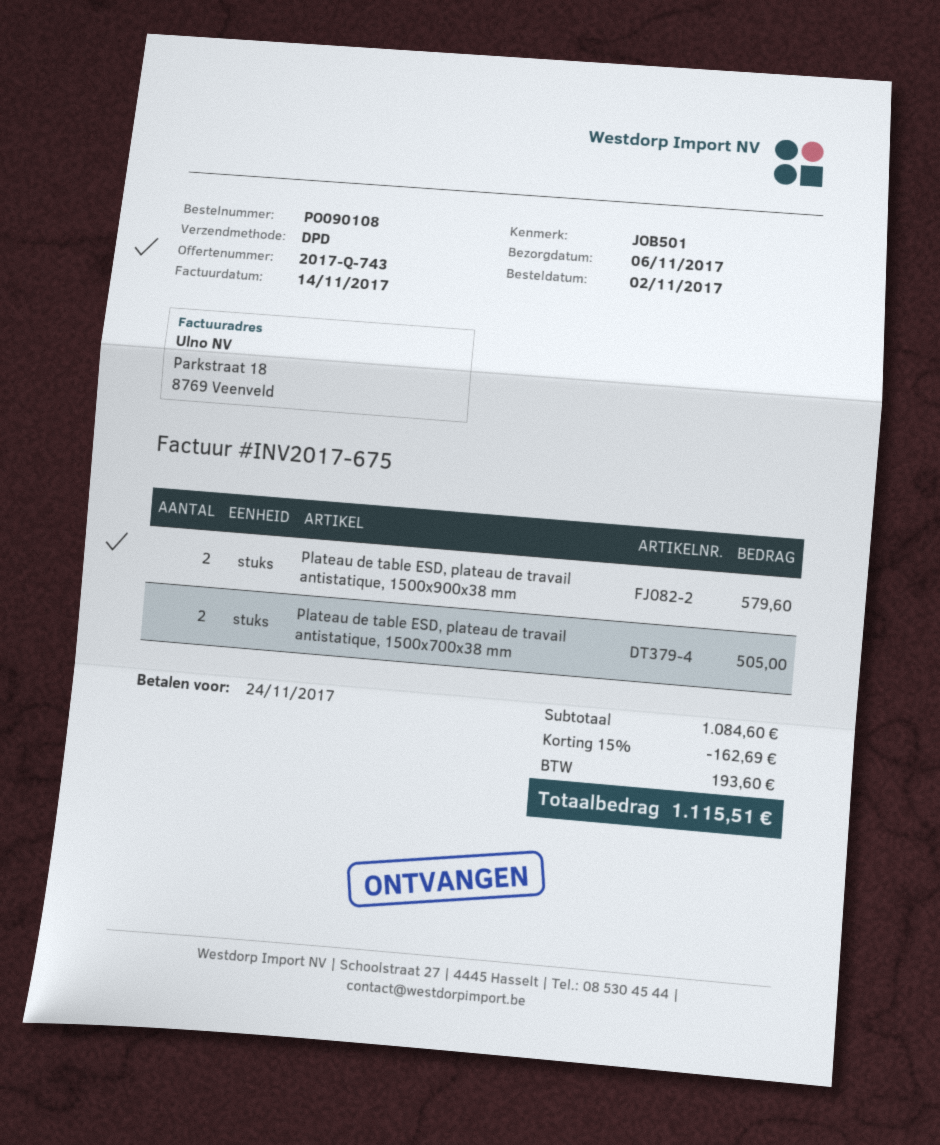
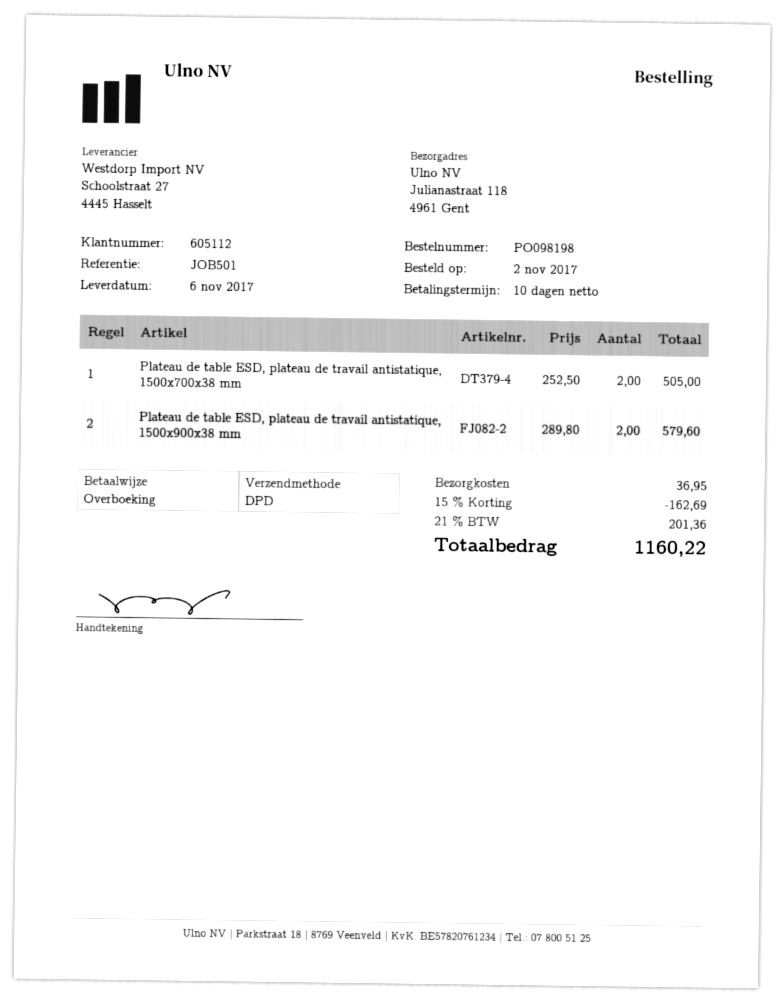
order number: PO090108 -> PO098198
shipping: none -> 36.95
tax: 193.60 -> 201.36
total: 1115.51 -> 1160.22

